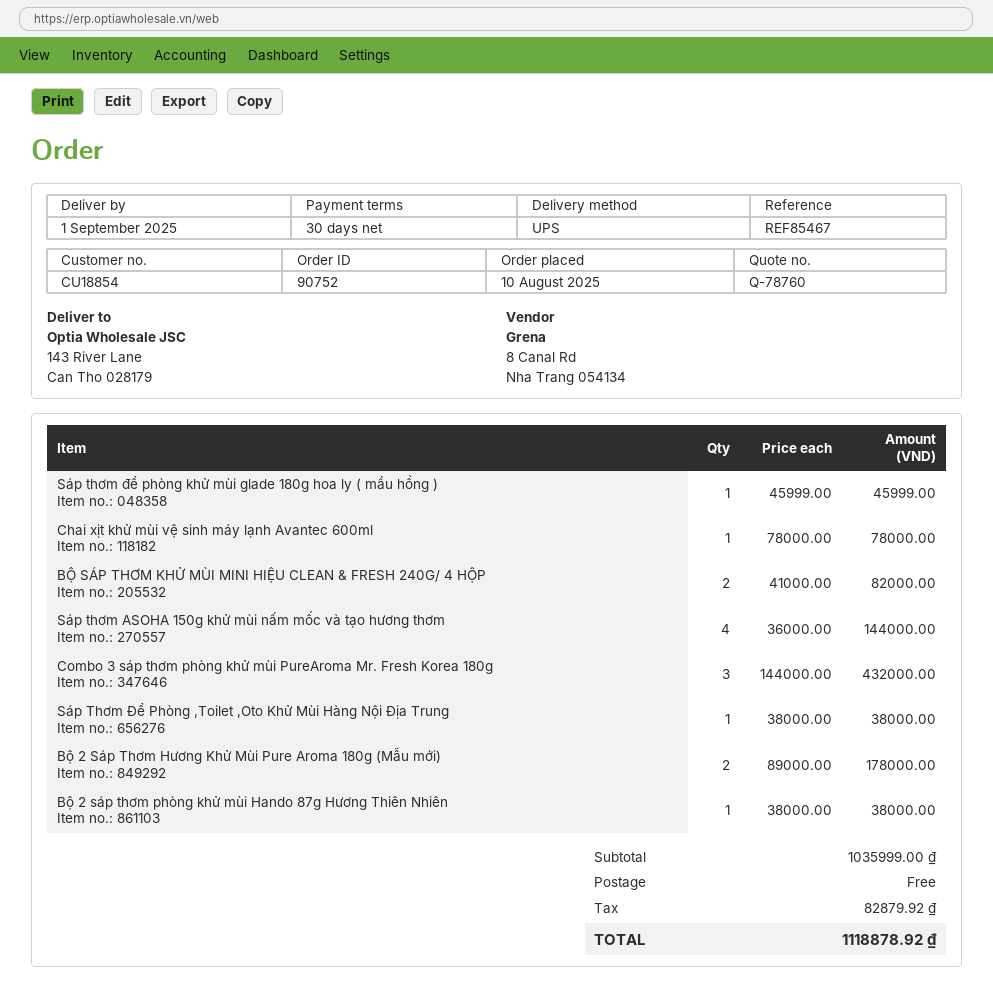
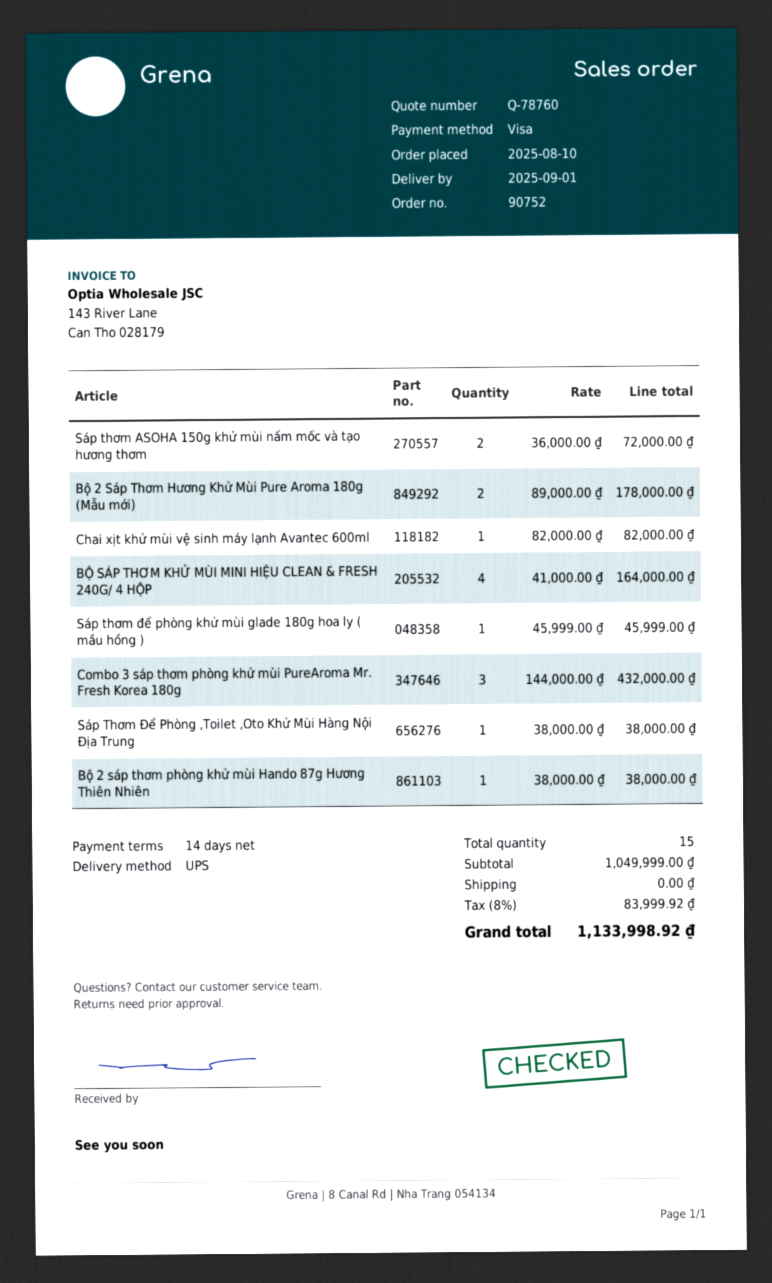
payment terms: 30 days -> 14 days
Chai xịt khử mùi vệ sinh máy lạnh Avantec 600ml: 1 x 78000.00 = 78000.00 -> 1 x 82000.00 = 82000.00
BỘ SÁP THƠM KHỬ MÙI MINI HIỆU CLEAN & FRESH 240G/ 4 HỘP: 2 x 41000.00 = 82000.00 -> 4 x 41000.00 = 164000.00
Sáp thơm ASOHA 150g khử mùi nấm mốc và tạo hương thơm: 4 x 36000.00 = 144000.00 -> 2 x 36000.00 = 72000.00
subtotal: 1035999.00 -> 1049999.00
tax: 82879.92 -> 83999.92
total: 1118878.92 -> 1133998.92

